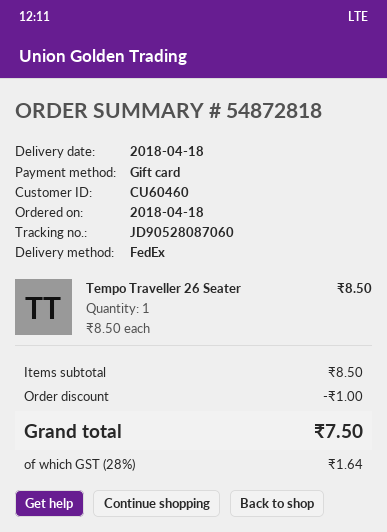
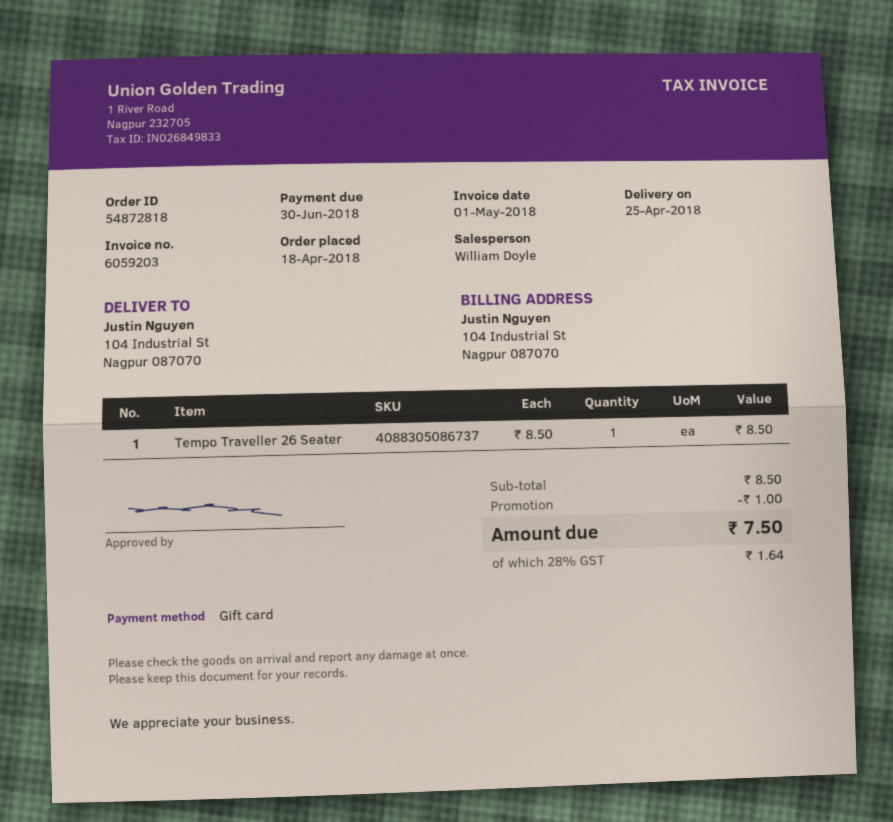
delivery date: 2018-04-18 -> 2018-04-25

